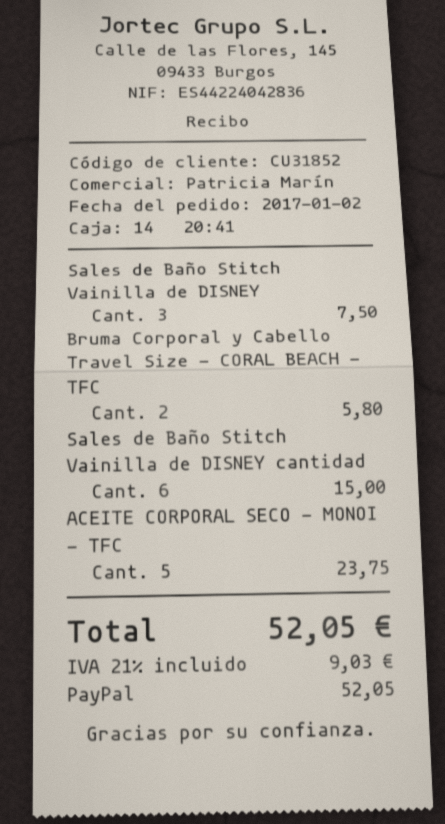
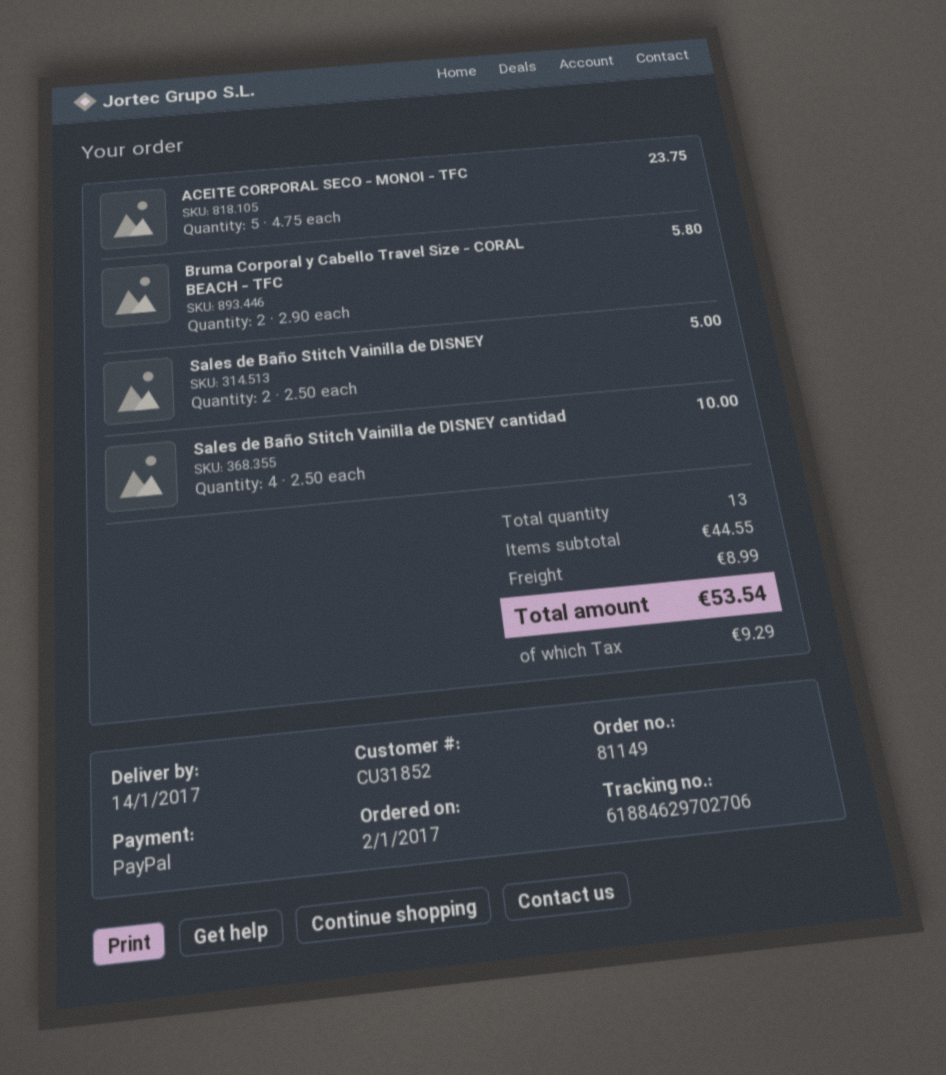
Sales de Baño Stitch Vainilla de DISNEY: 3 for 7.50 -> 2 for 5.00
Sales de Baño Stitch Vainilla de DISNEY cantidad: 6 for 15.00 -> 4 for 10.00
shipping: none -> 8.99
tax: 9.03 -> 9.29
total: 52.05 -> 53.54

